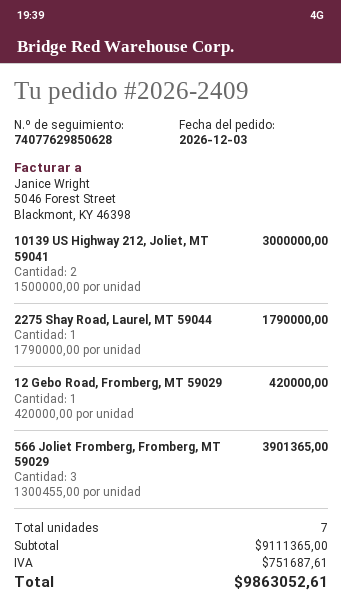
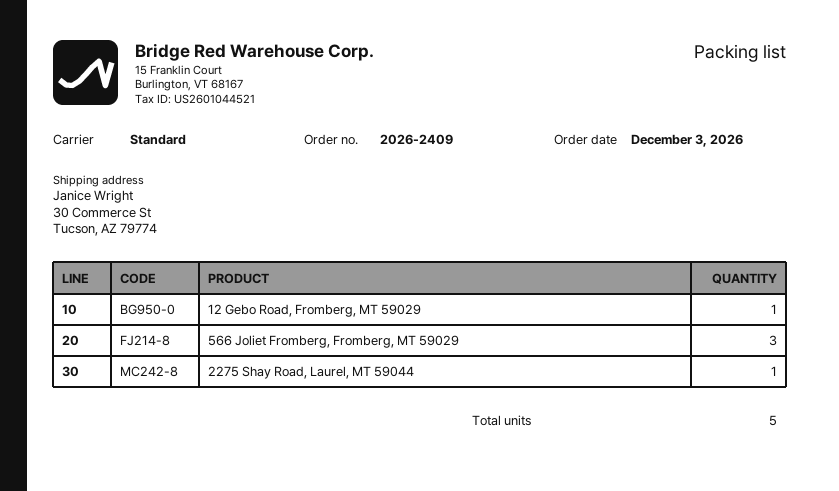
10139 US Highway 212, Joliet, MT 59041: 2 -> none
total quantity: 7 -> 5

